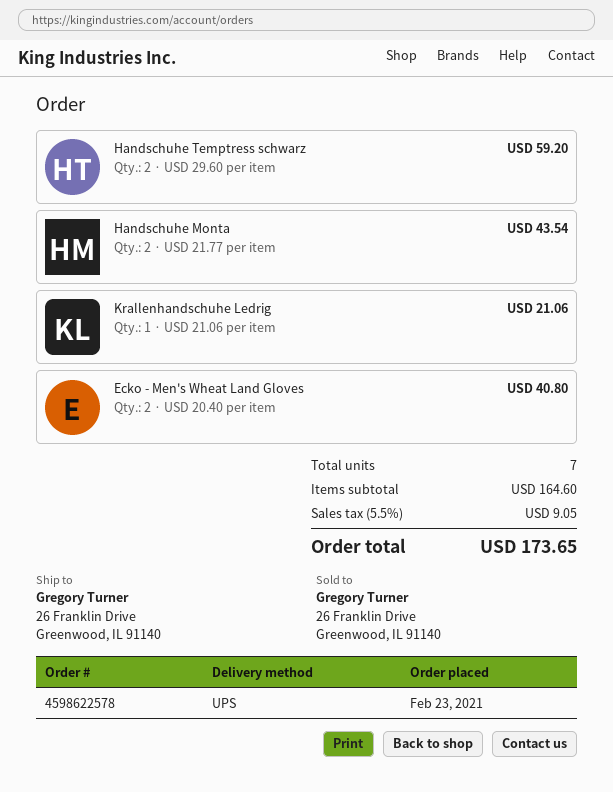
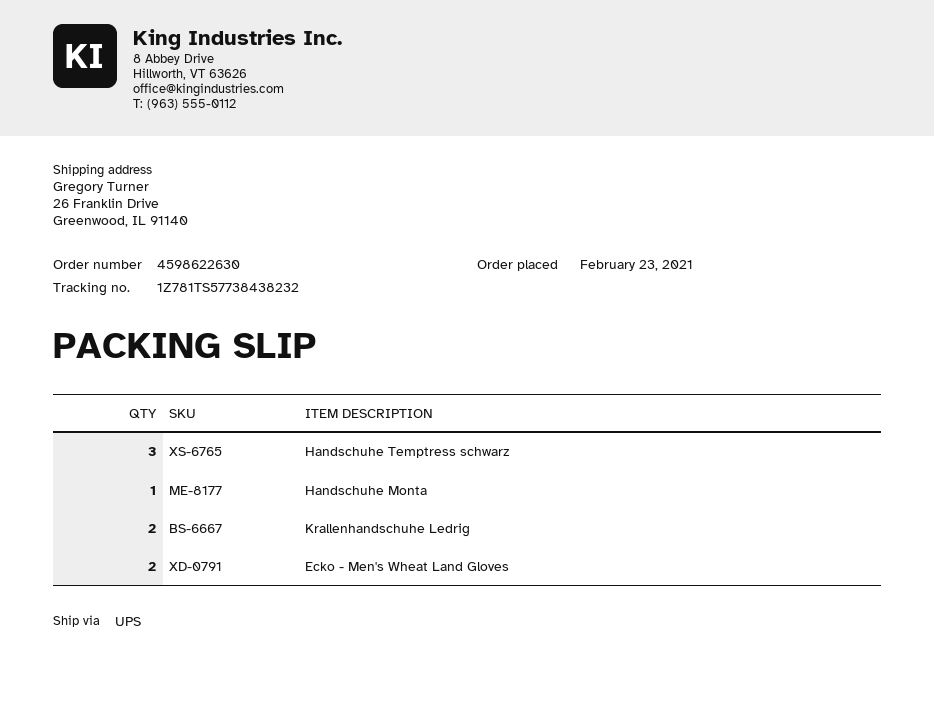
order number: 4598622578 -> 4598622630
Handschuhe Temptress schwarz: 2 -> 3
Handschuhe Monta: 2 -> 1
Krallenhandschuhe Ledrig: 1 -> 2

